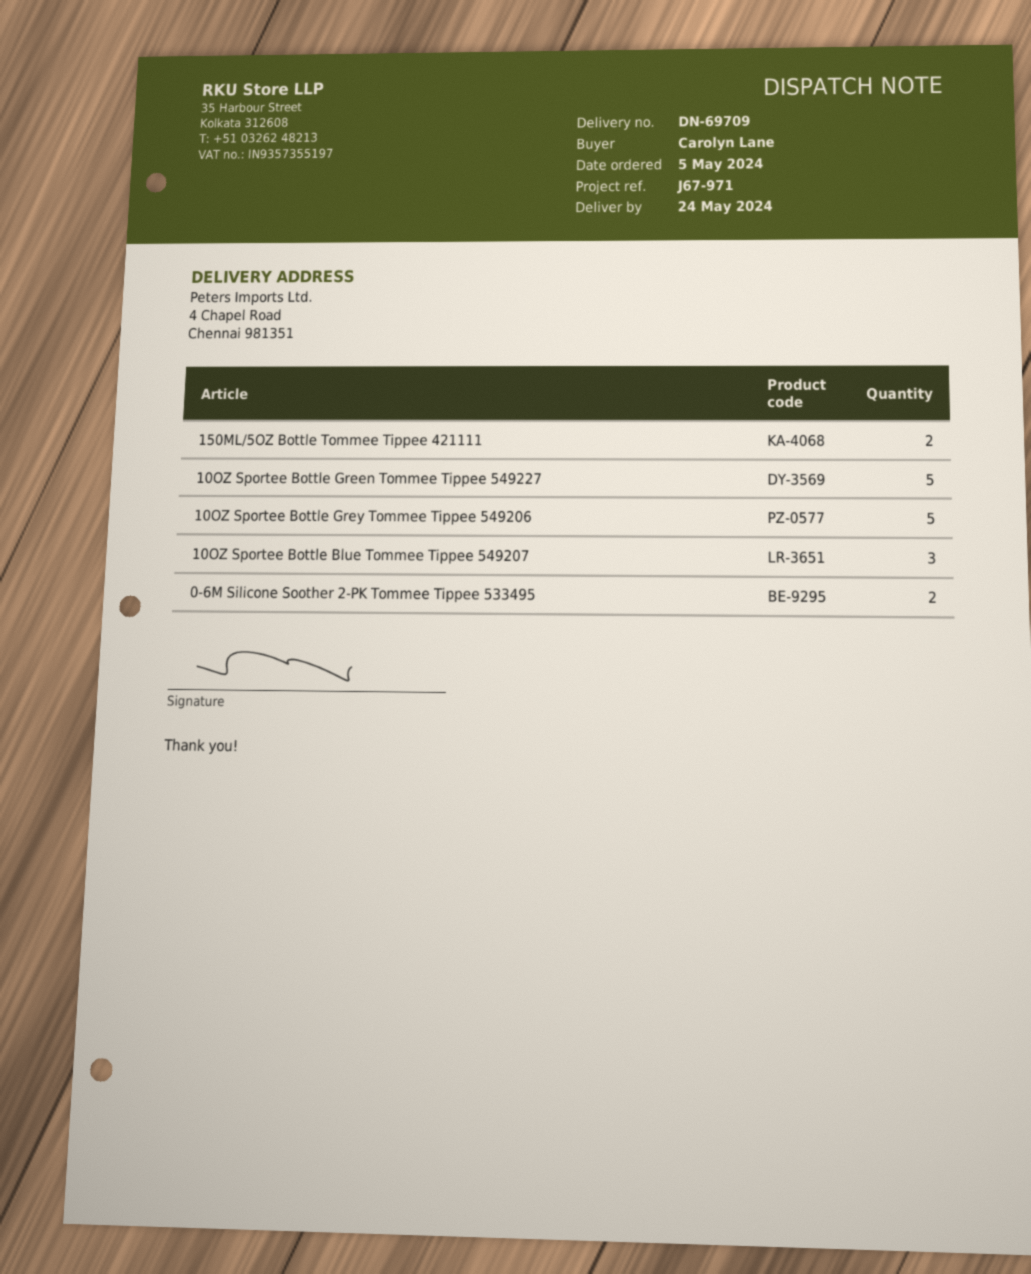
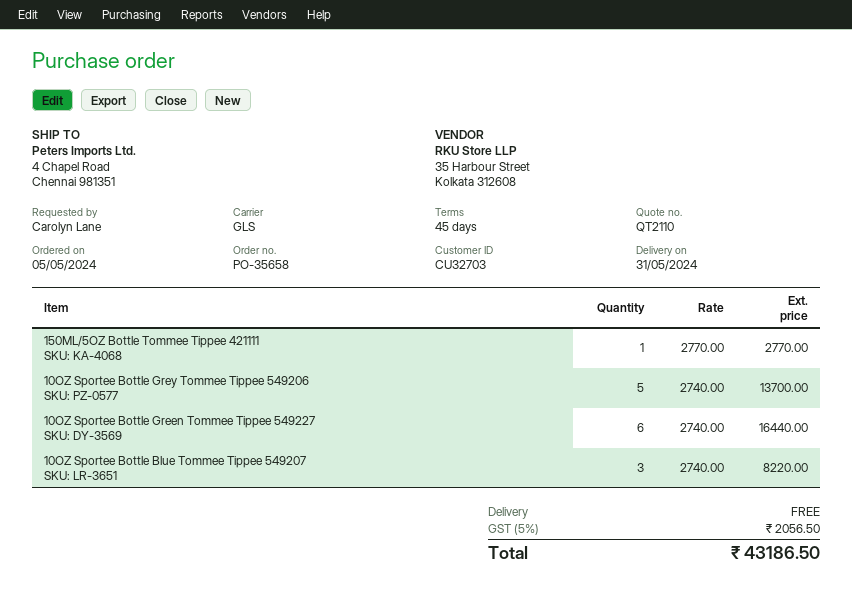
delivery date: 2024-05-24 -> 2024-05-31
150ML/5OZ Bottle Tommee Tippee 421111: 2 -> 1
10OZ Sportee Bottle Green Tommee Tippee 549227: 5 -> 6
0-6M Silicone Soother 2-PK Tommee Tippee 533495: 2 -> none

